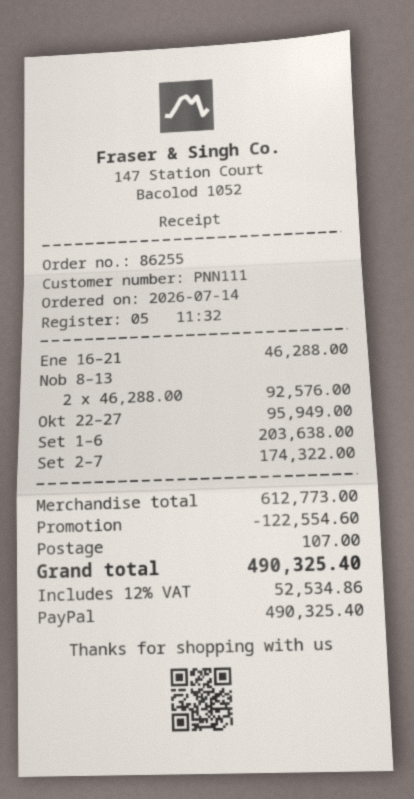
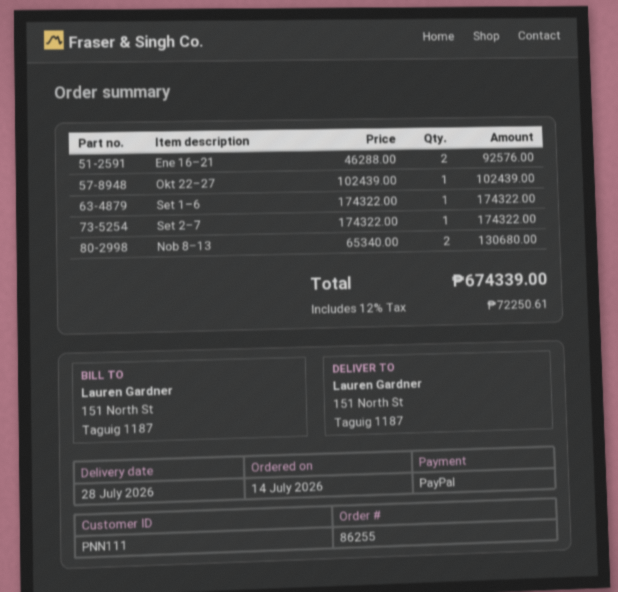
Ene 16–21: 1 x 46288.00 = 46288.00 -> 2 x 46288.00 = 92576.00
Nob 8–13: 2 x 46288.00 = 92576.00 -> 2 x 65340.00 = 130680.00
Okt 22–27: 1 x 95949.00 = 95949.00 -> 1 x 102439.00 = 102439.00
Set 1–6: 1 x 203638.00 = 203638.00 -> 1 x 174322.00 = 174322.00
discount: 122554.60 -> none
shipping: 107.00 -> none
tax: 12% = 52534.86 -> 12% = 72250.61
total: 490325.40 -> 674339.00

